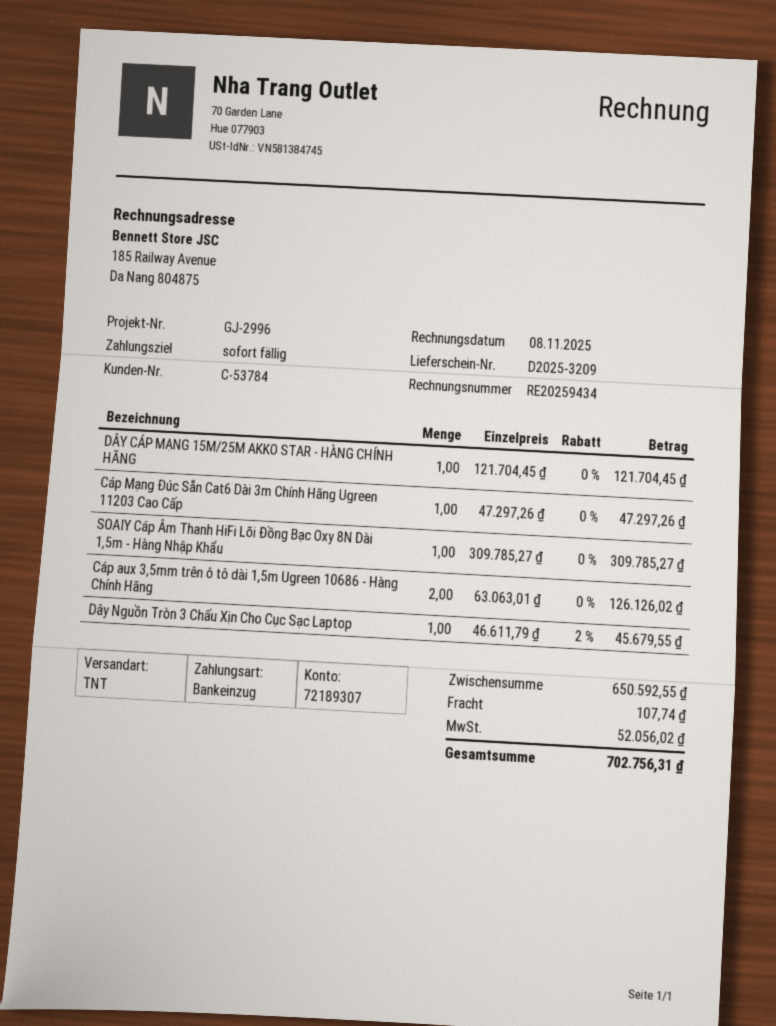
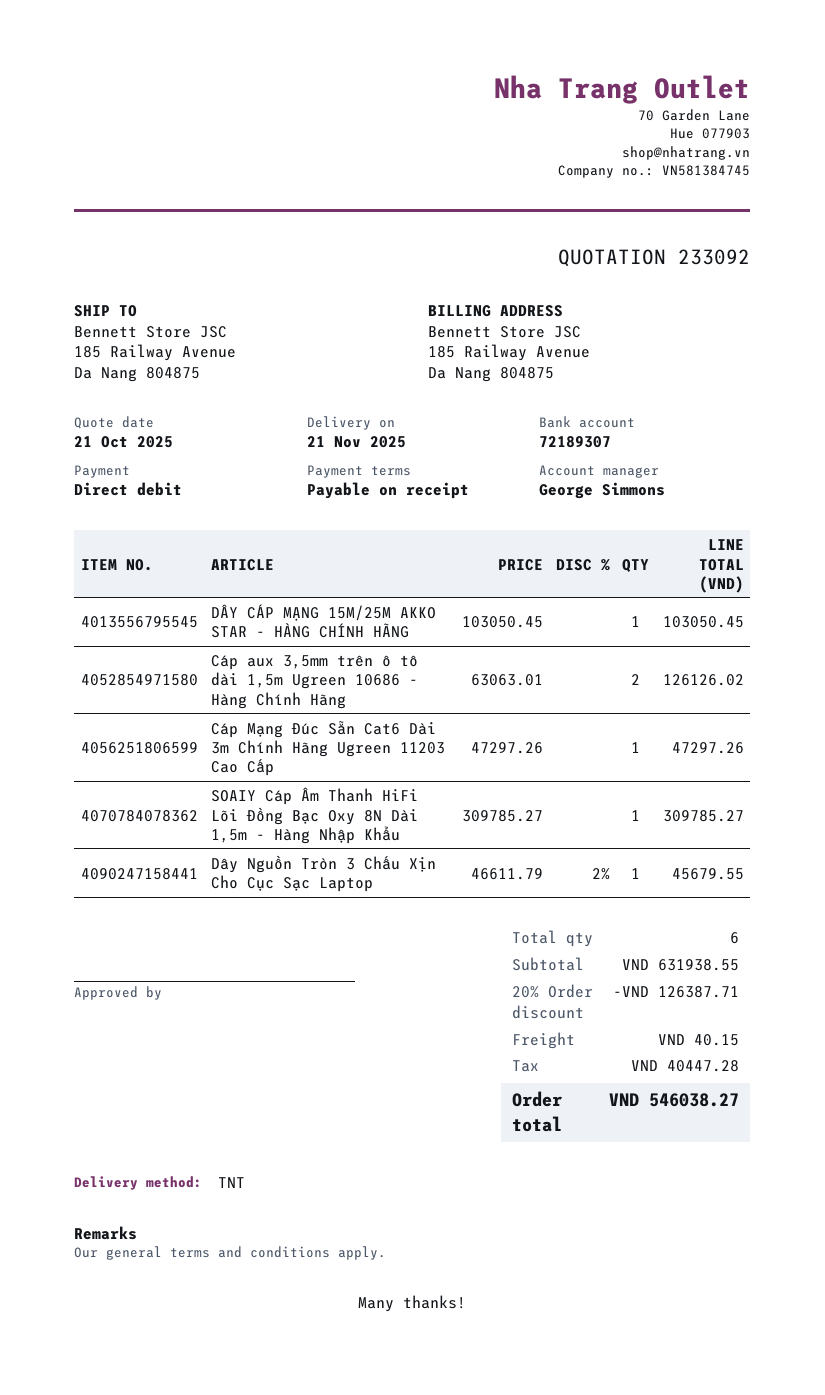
DÂY CÁP MẠNG 15M/25M AKKO STAR - HÀNG CHÍNH HÃNG: 1 x 121704.45 = 121704.45 -> 1 x 103050.45 = 103050.45
subtotal: 650592.55 -> 631938.55
discount: none -> 20% = 126387.71
shipping: 107.74 -> 40.15
tax: 52056.02 -> 40447.28
total: 702756.31 -> 546038.27

